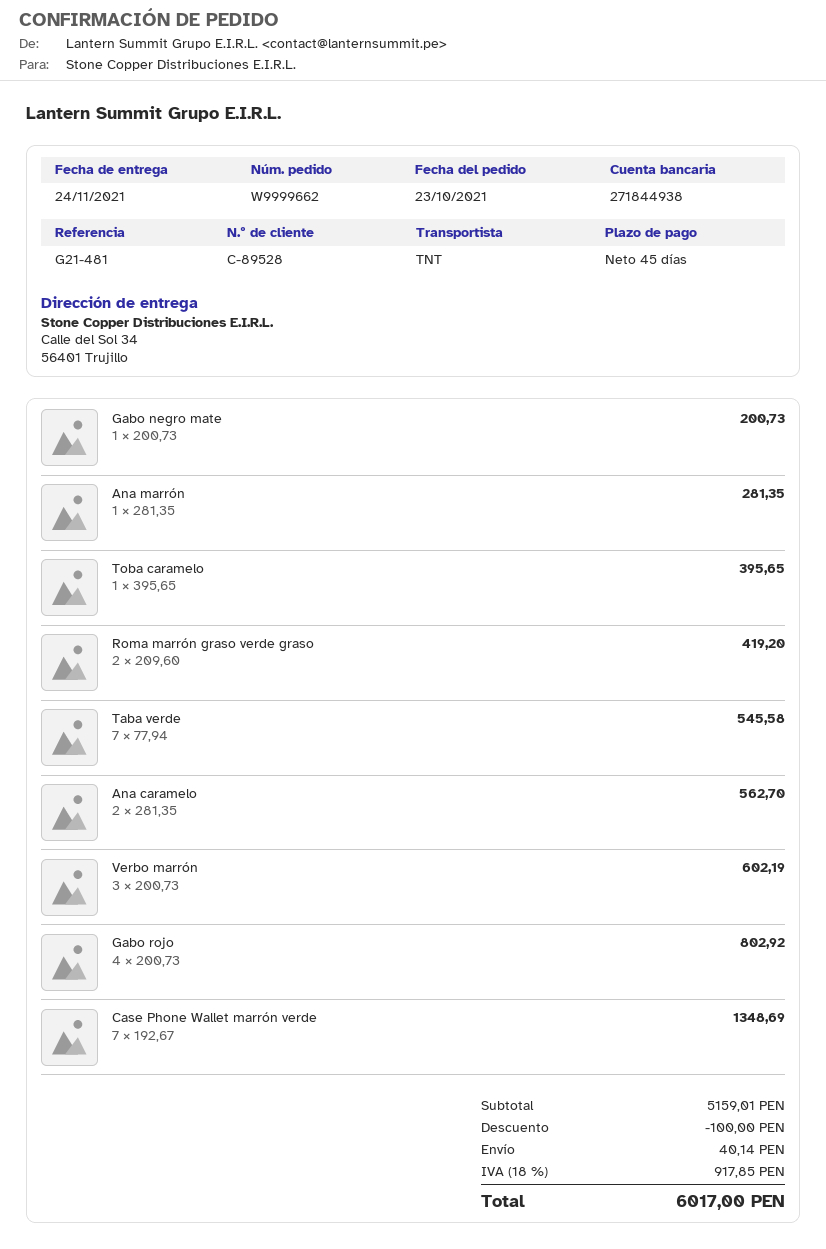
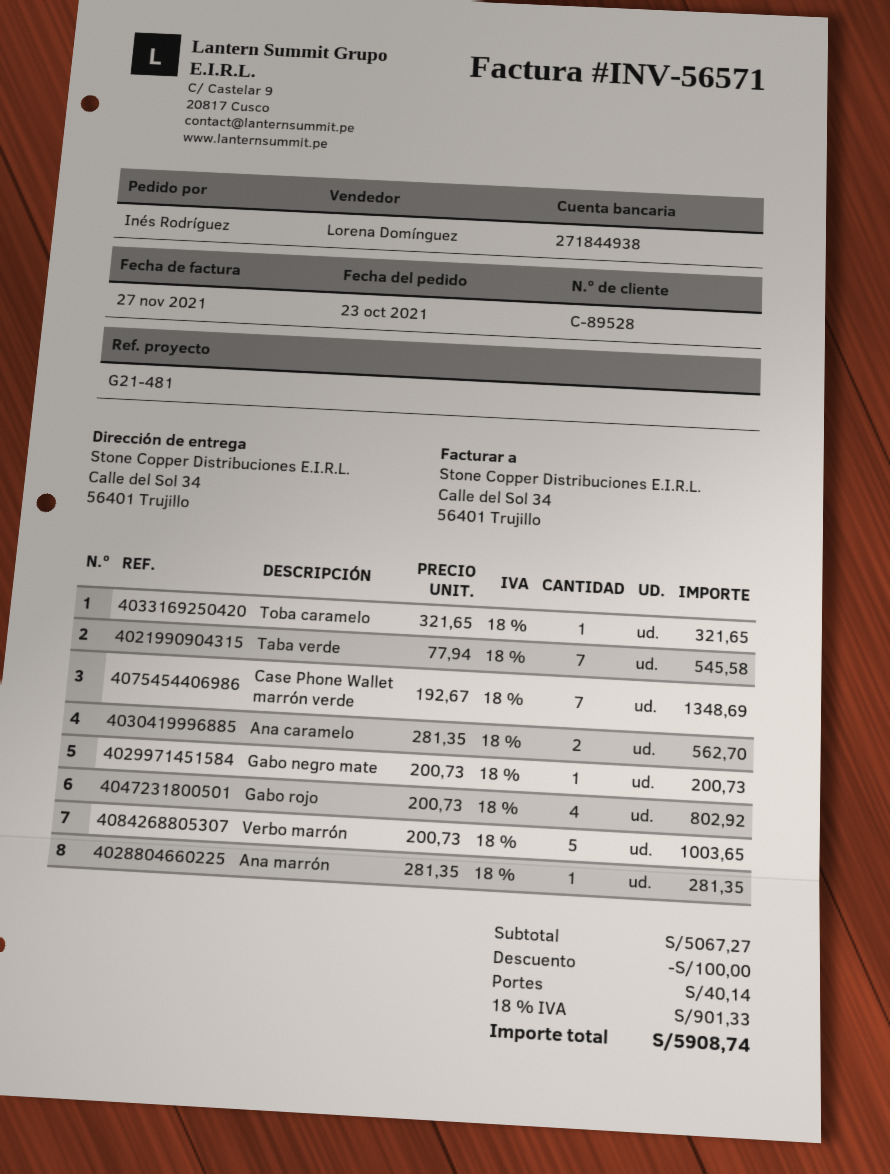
Toba caramelo: 1 x 395.65 = 395.65 -> 1 x 321.65 = 321.65
Roma marrón graso verde graso: 2 x 209.60 = 419.20 -> none
Verbo marrón: 3 x 200.73 = 602.19 -> 5 x 200.73 = 1003.65
subtotal: 5159.01 -> 5067.27
tax: 18% = 917.85 -> 18% = 901.33
total: 6017.00 -> 5908.74

